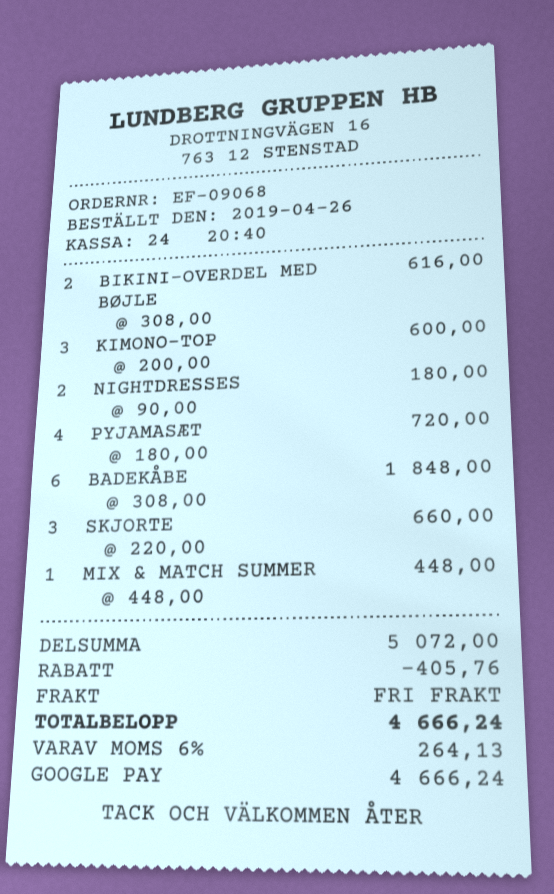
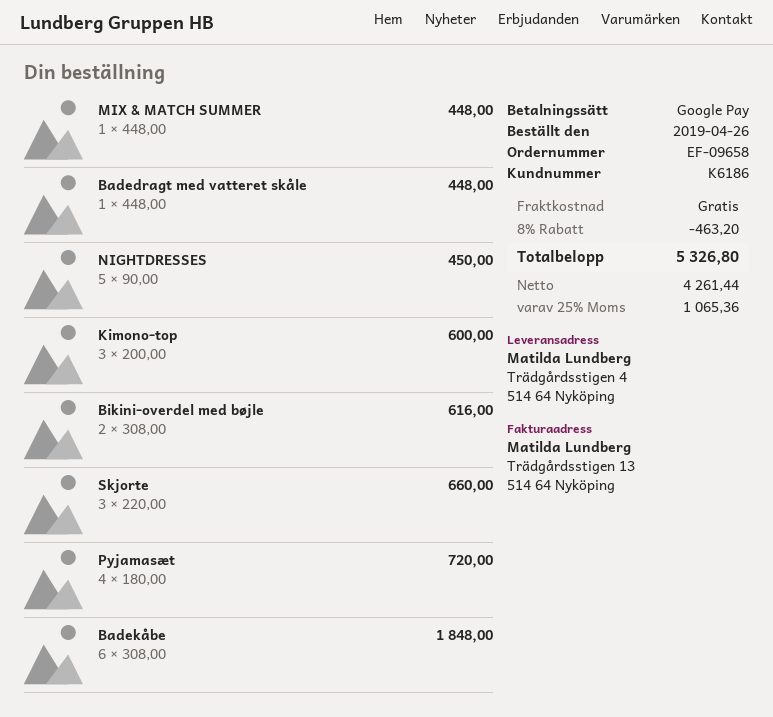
order number: EF-09068 -> EF-09658
NIGHTDRESSES: 2 x 90.00 = 180.00 -> 5 x 90.00 = 450.00
Badedragt med vatteret skåle: none -> 1 x 448.00 = 448.00
discount: 405.76 -> 463.20
tax: 6% = 264.13 -> 25% = 1065.36
total: 4666.24 -> 5326.80

